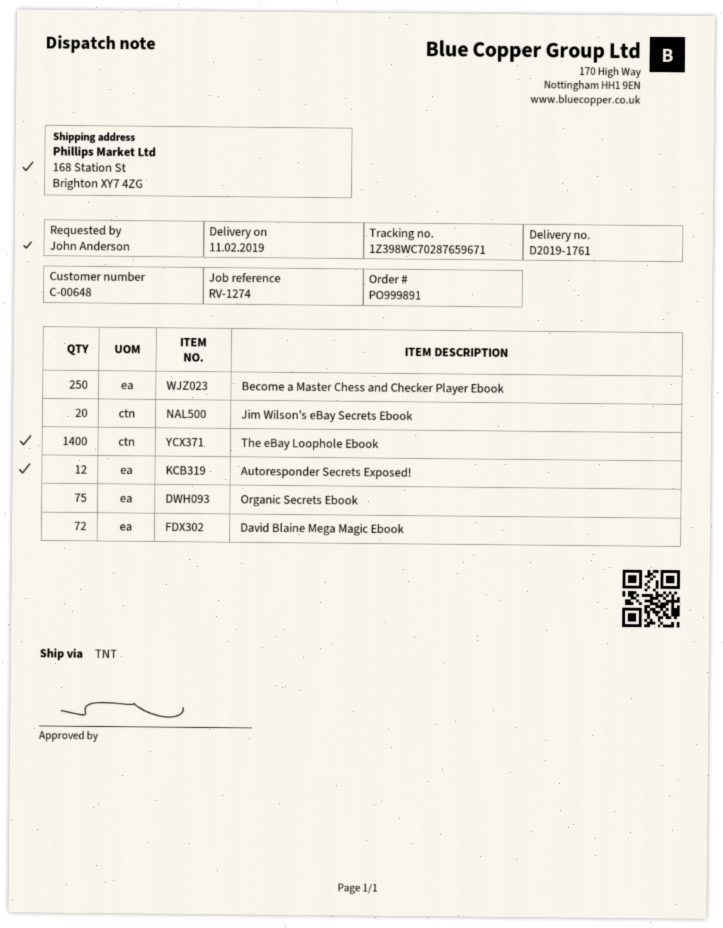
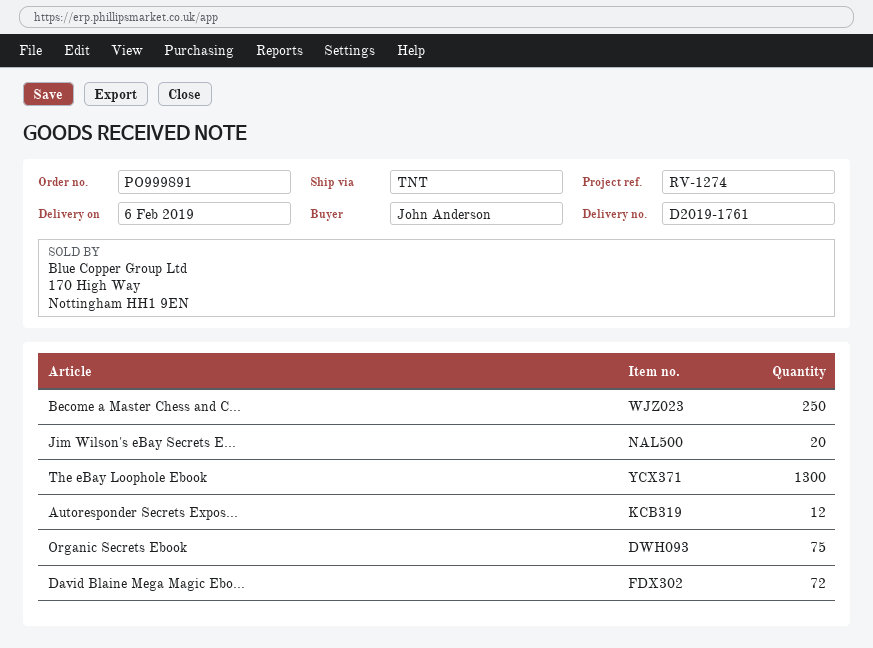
delivery date: 2019-02-11 -> 2019-02-06
The eBay Loophole Ebook: 1400 -> 1300

